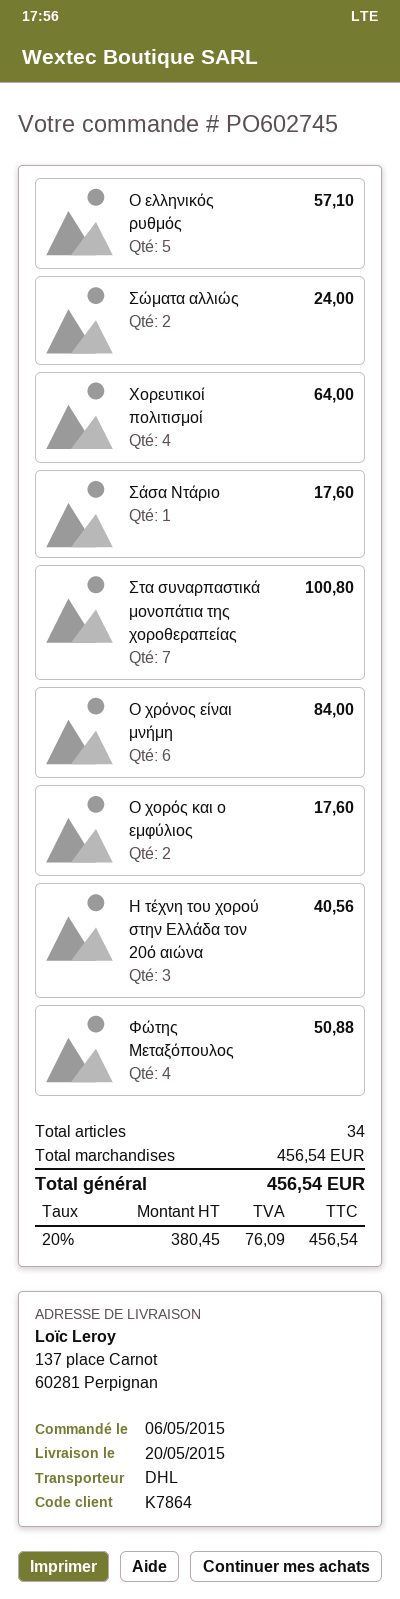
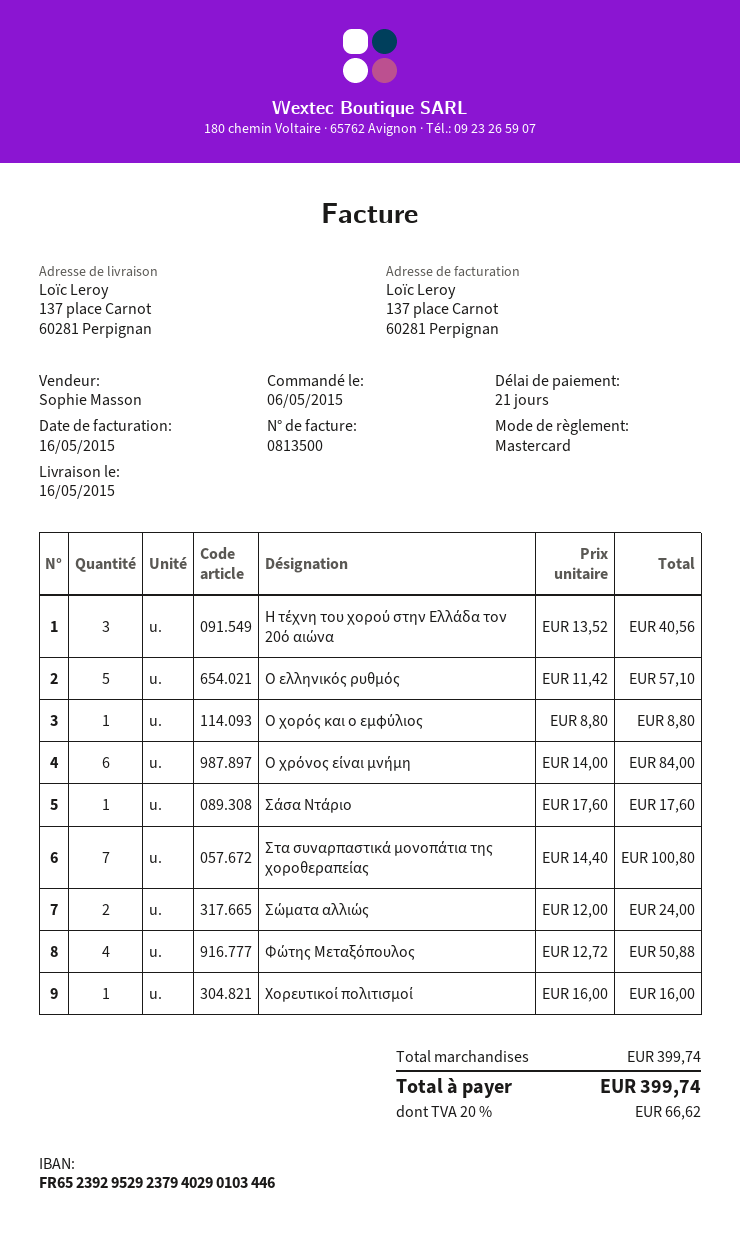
delivery date: 2015-05-20 -> 2015-05-16
Χορευτικοί πολιτισμοί: 4 for 64.00 -> 1 for 16.00
Ο χορός και ο εμφύλιος: 2 for 17.60 -> 1 for 8.80
subtotal: 456.54 -> 399.74
tax: 20% = 76.09 -> 20% = 66.62
total: 456.54 -> 399.74

